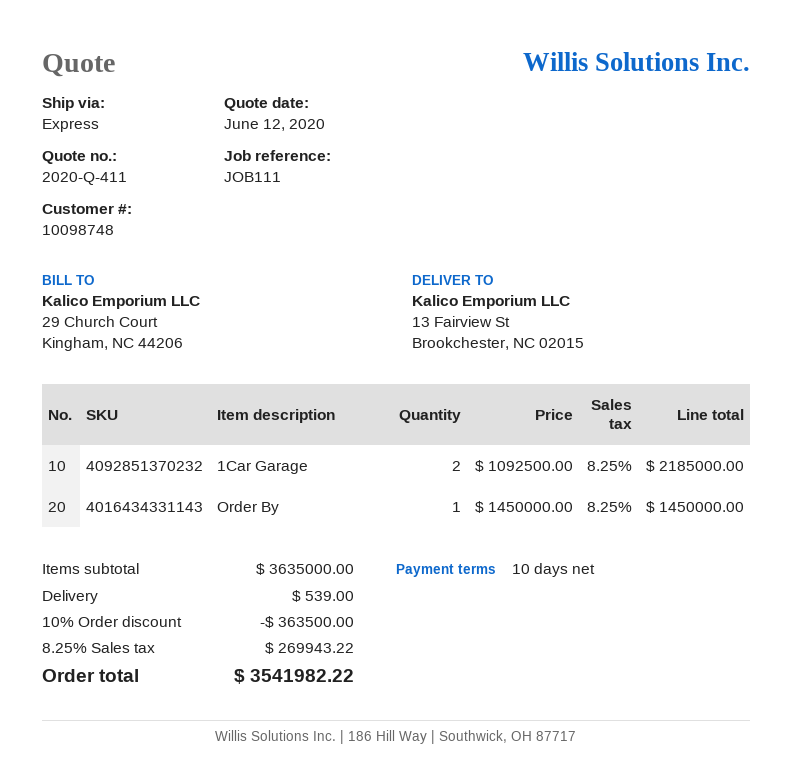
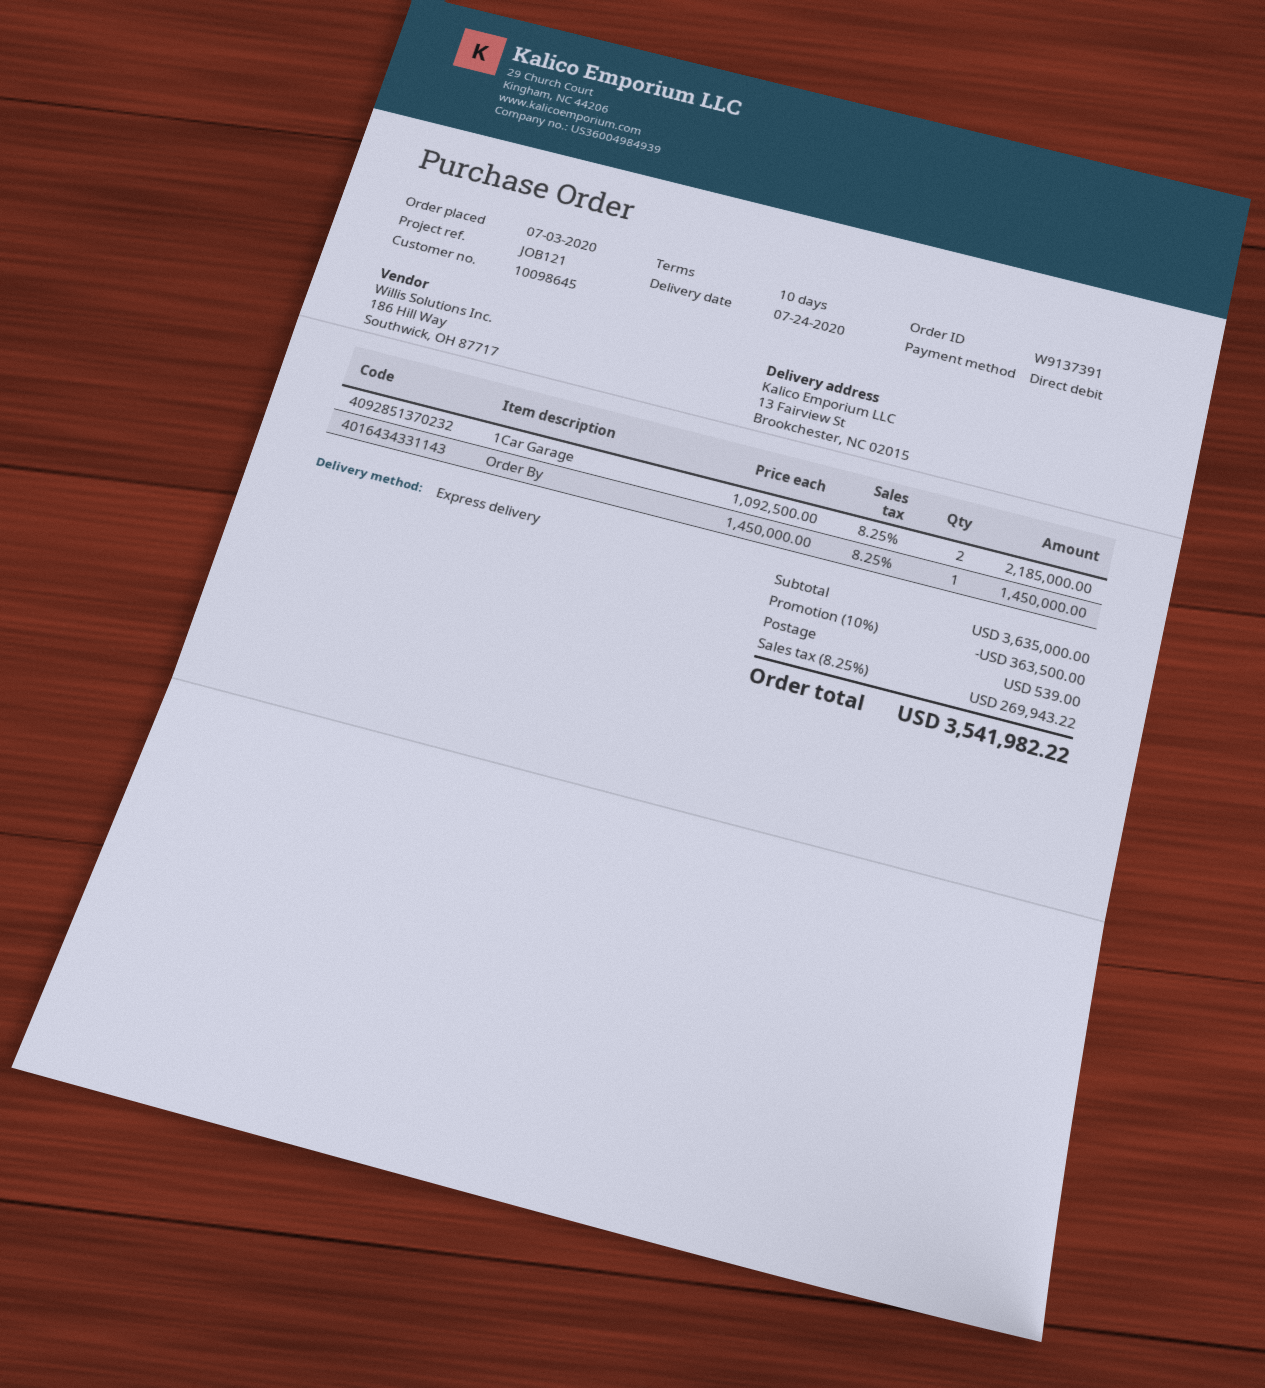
customer number: 10098748 -> 10098645
reference: JOB111 -> JOB121

